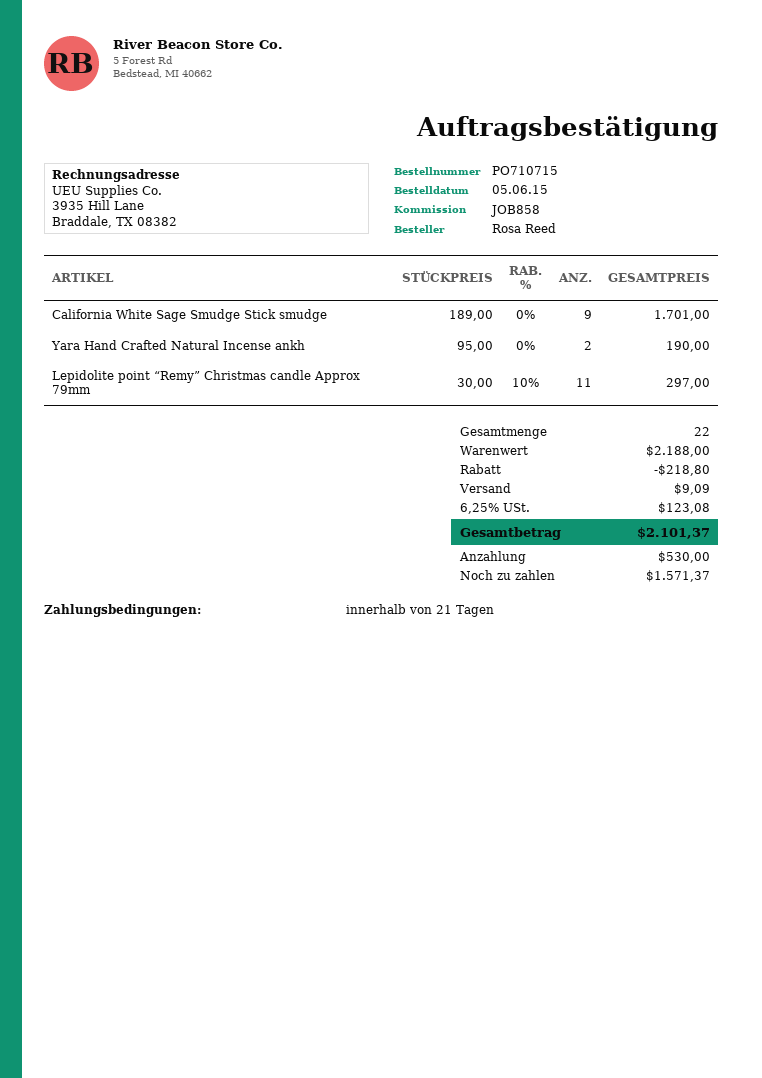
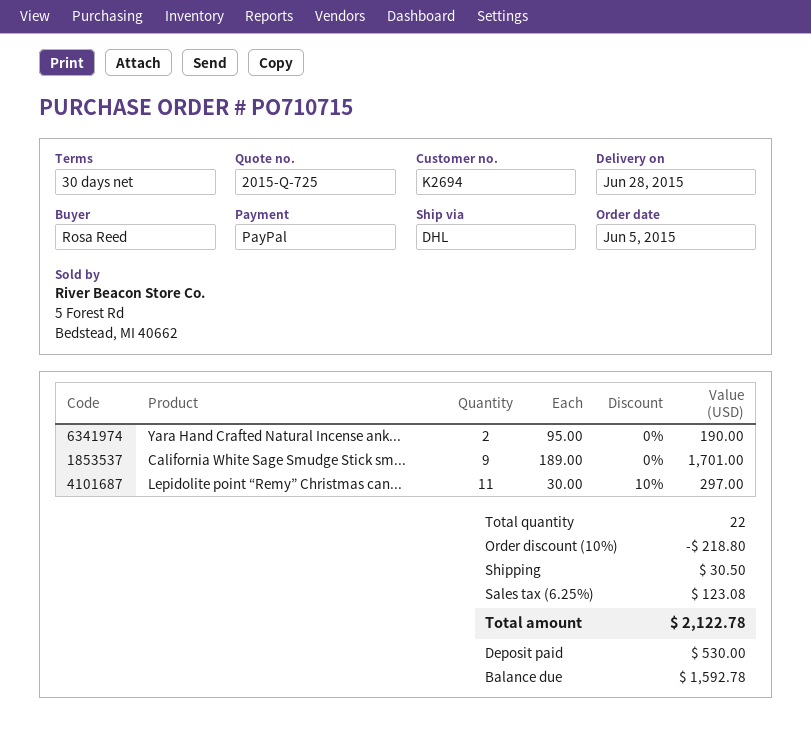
payment terms: 21 days -> 30 days
shipping: 9.09 -> 30.50
total: 2101.37 -> 2122.78
balance: 1571.37 -> 1592.78

